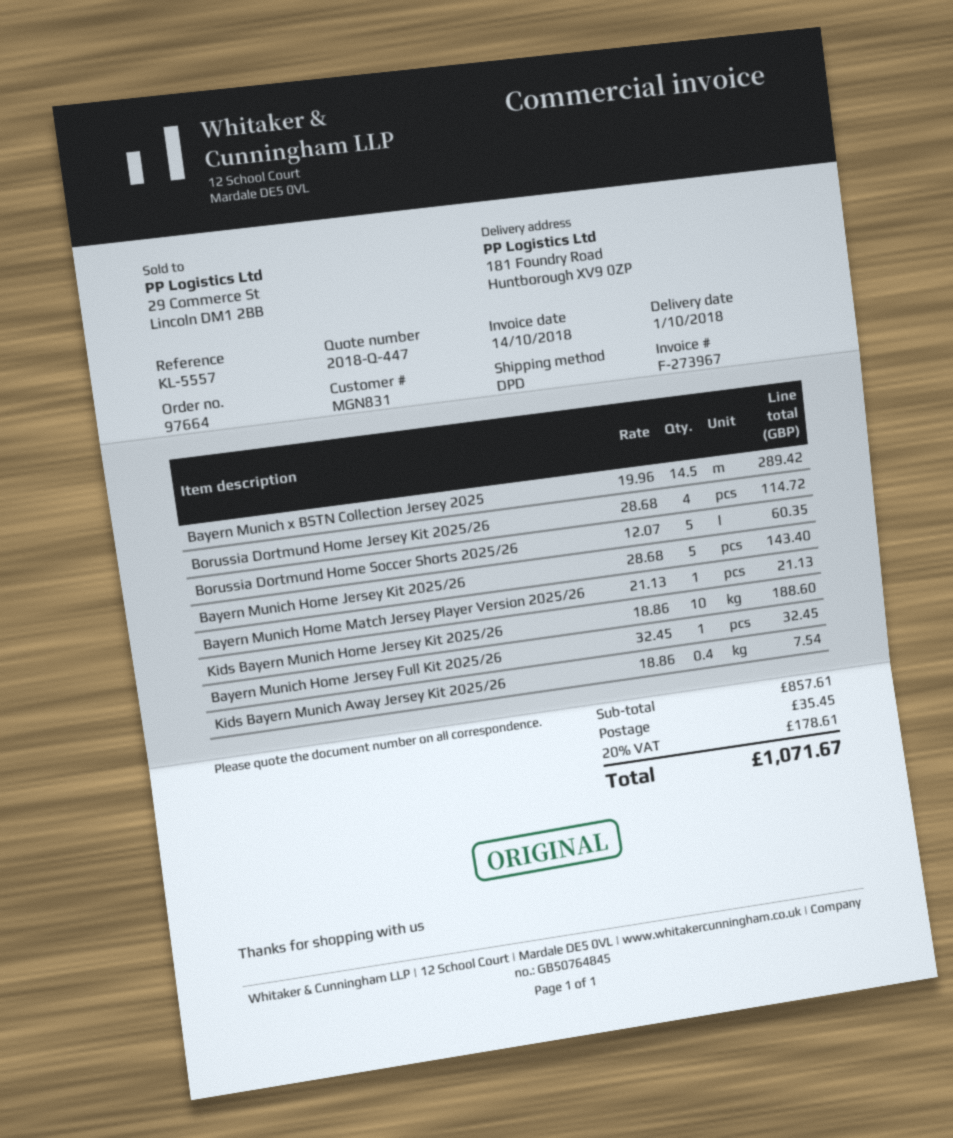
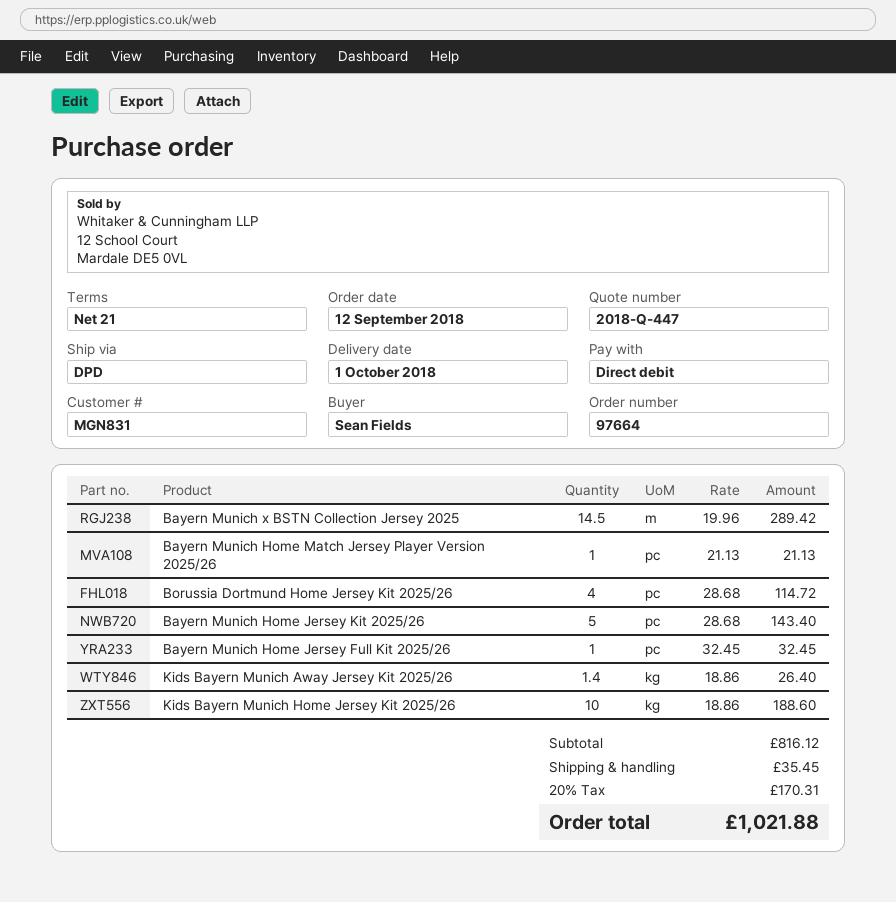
Borussia Dortmund Home Soccer Shorts 2025/26: 5 x 12.07 = 60.35 -> none
Kids Bayern Munich Away Jersey Kit 2025/26: 0.4 x 18.86 = 7.54 -> 1.4 x 18.86 = 26.40
subtotal: 857.61 -> 816.12
tax: 20% = 178.61 -> 20% = 170.31
total: 1071.67 -> 1021.88

